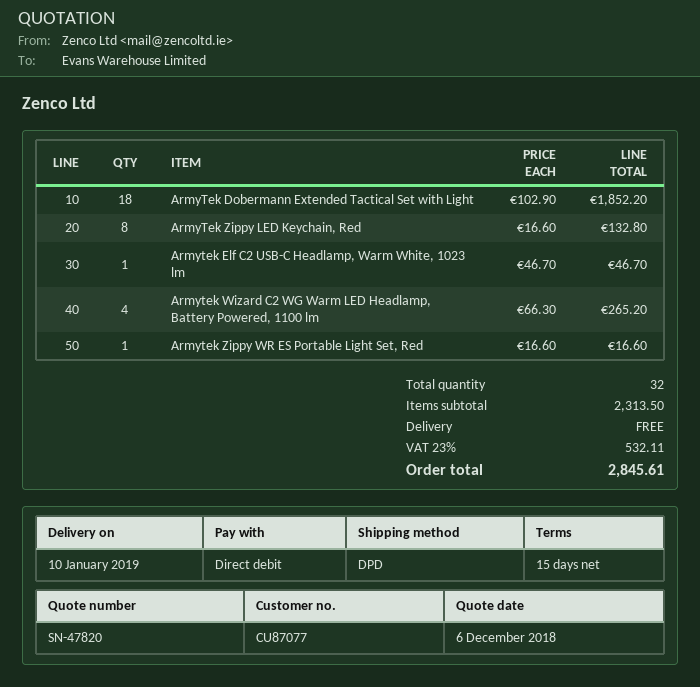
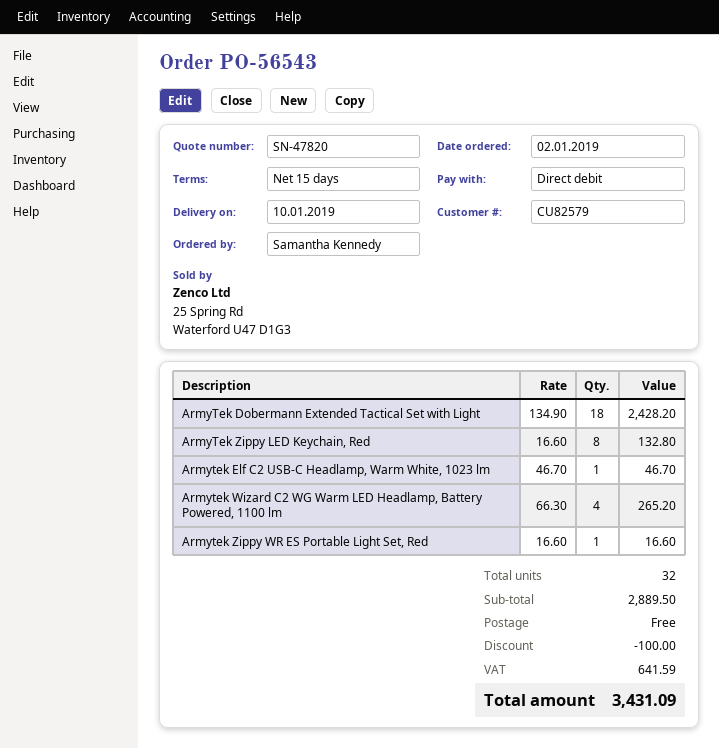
customer number: CU87077 -> CU82579
ArmyTek Dobermann Extended Tactical Set with Light: 18 x 102.90 = 1852.20 -> 18 x 134.90 = 2428.20
subtotal: 2313.50 -> 2889.50
discount: none -> 100.00
tax: 532.11 -> 641.59
total: 2845.61 -> 3431.09

